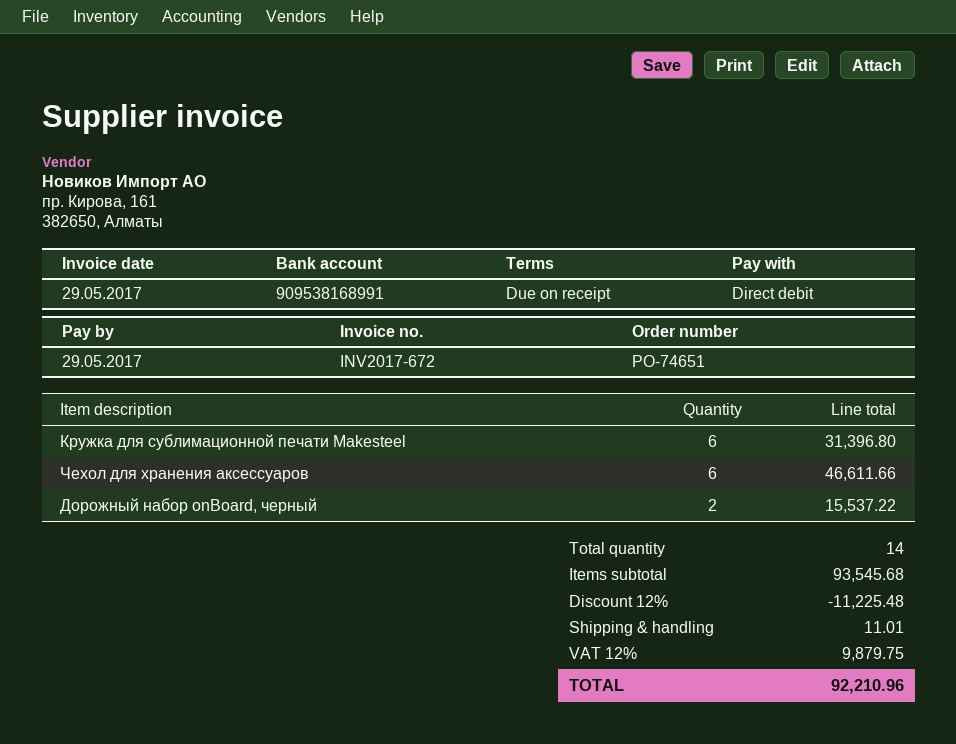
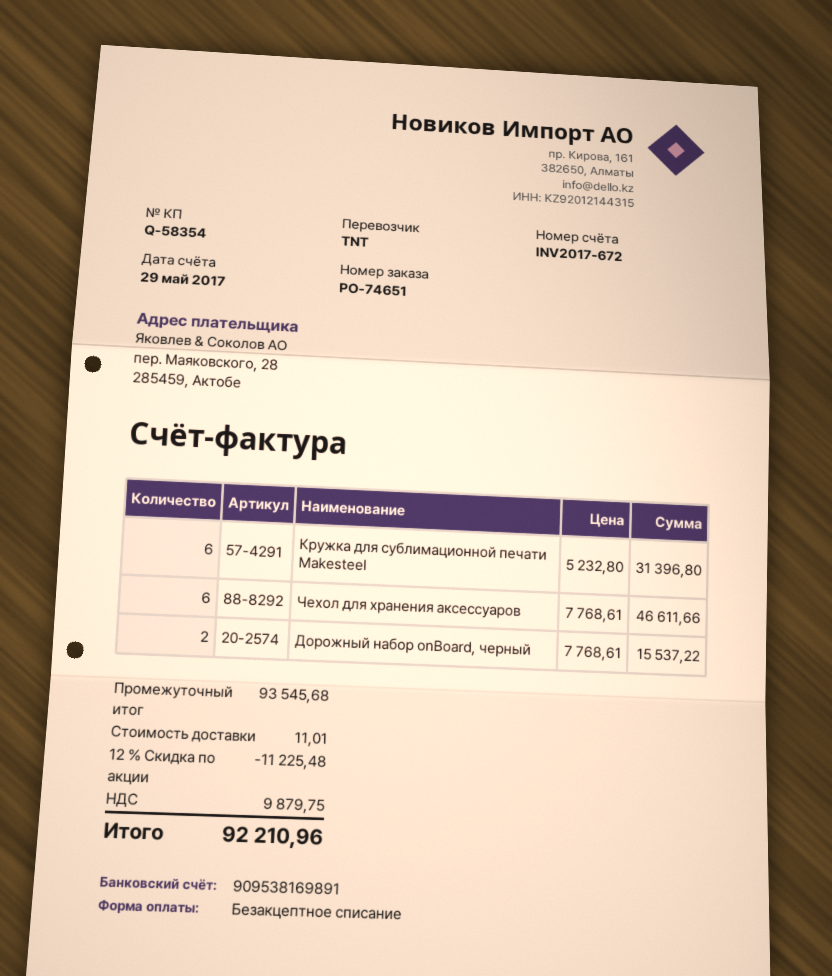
bank account: 909538168991 -> 909538169891

